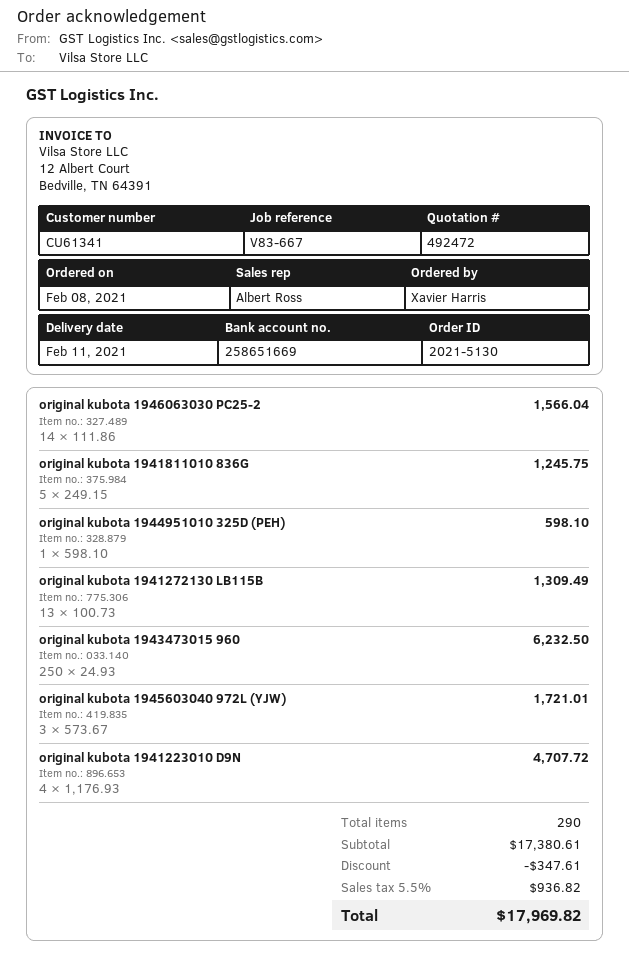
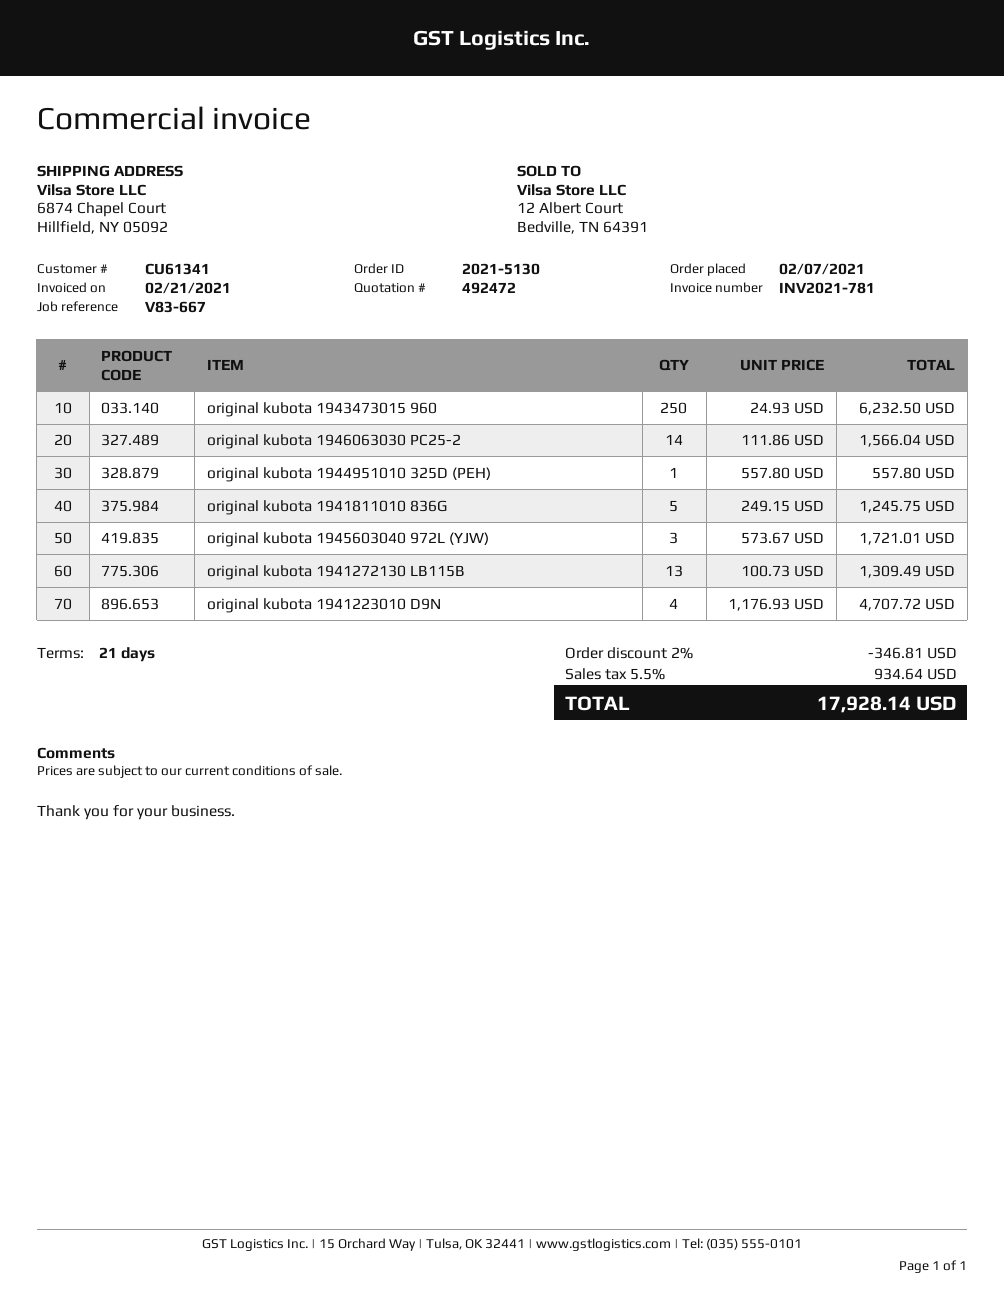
order date: 2021-02-08 -> 2021-02-07
original kubota 1944951010 325D (PEH): 1 x 598.10 = 598.10 -> 1 x 557.80 = 557.80
discount: 347.61 -> 346.81
tax: 5.5% = 936.82 -> 5.5% = 934.64
total: 17969.82 -> 17928.14

